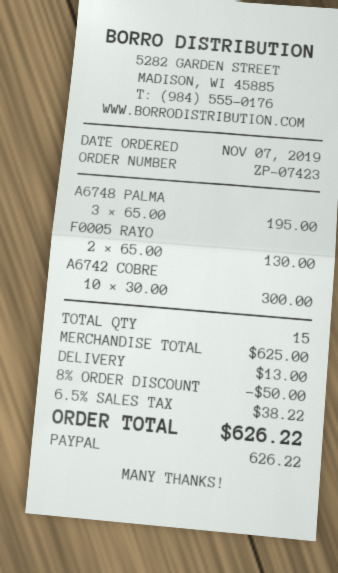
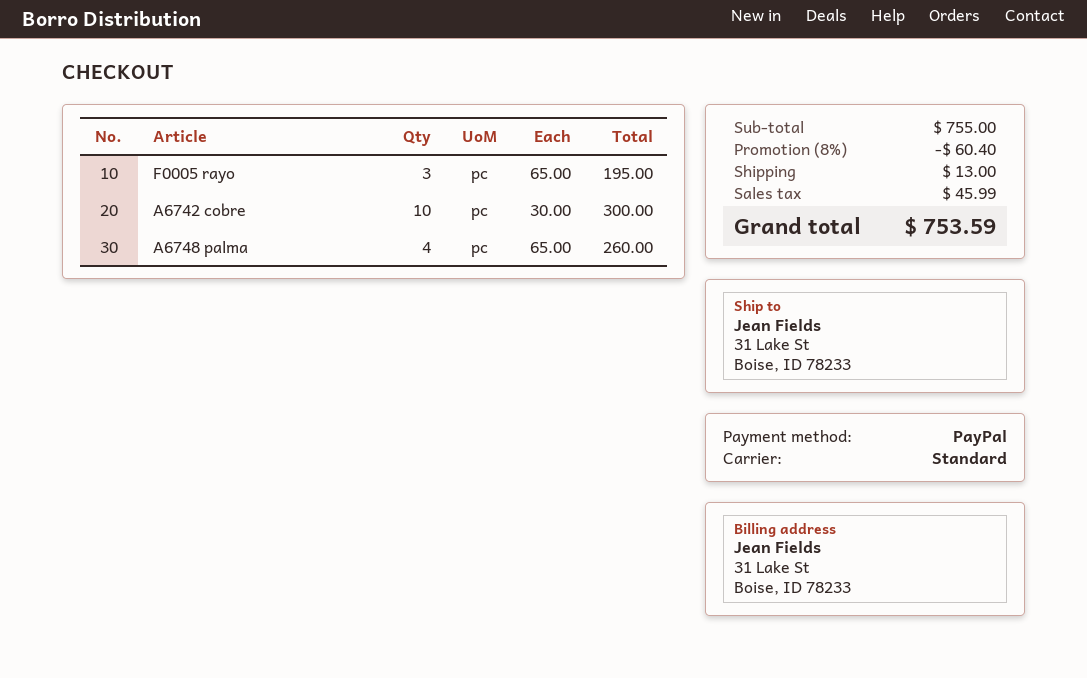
A6748 PALMA: 3 x 65.00 = 195.00 -> 4 x 65.00 = 260.00
F0005 RAYO: 2 x 65.00 = 130.00 -> 3 x 65.00 = 195.00
subtotal: 625.00 -> 755.00
discount: 8% = 50.00 -> 8% = 60.40
tax: 38.22 -> 45.99
total: 626.22 -> 753.59

